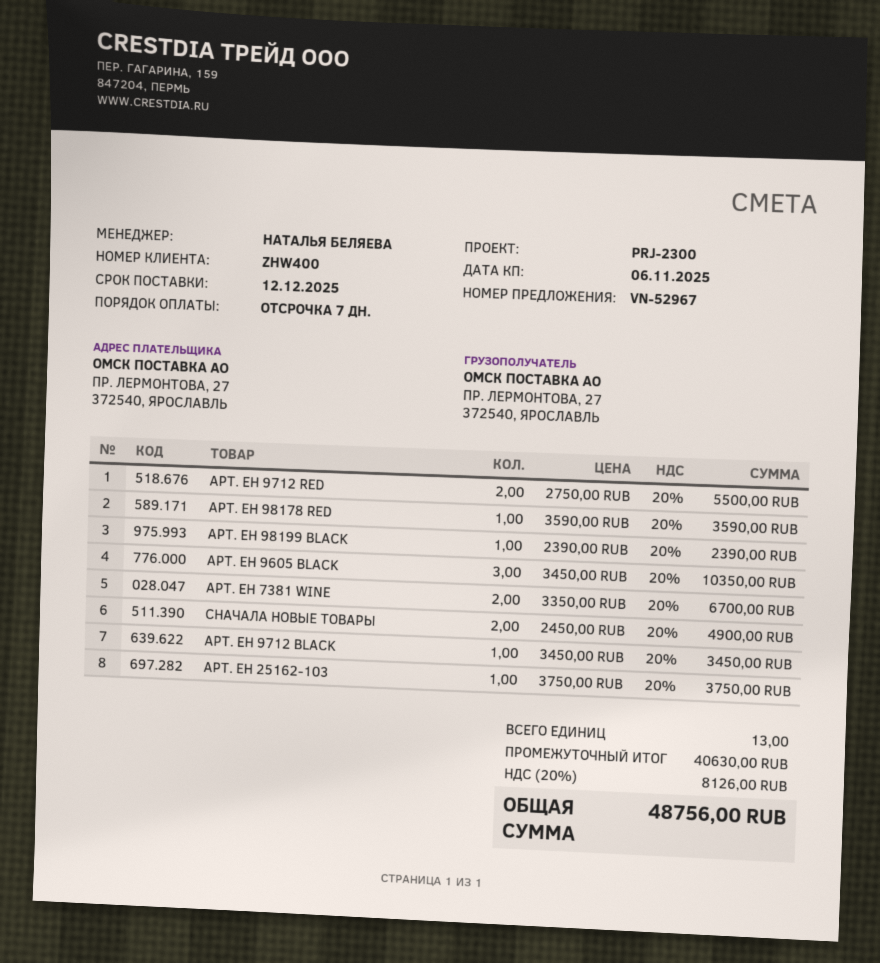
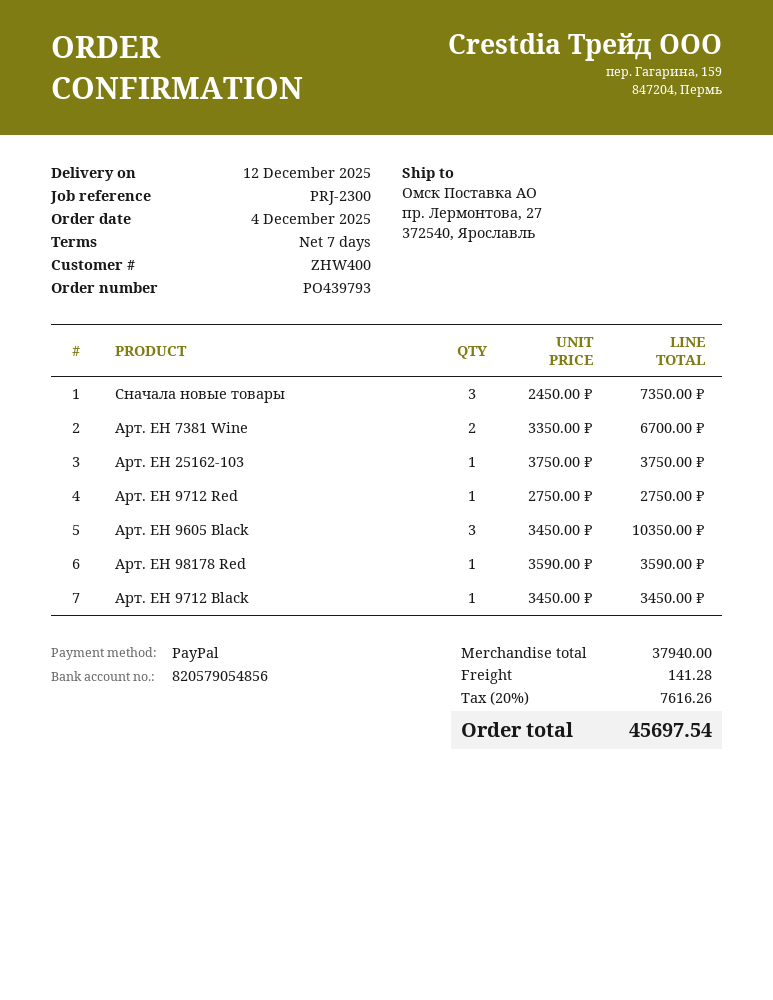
АРТ. EH 9712 RED: 2 x 2750.00 = 5500.00 -> 1 x 2750.00 = 2750.00
АРТ. EH 98199 BLACK: 1 x 2390.00 = 2390.00 -> none
СНАЧАЛА НОВЫЕ ТОВАРЫ: 2 x 2450.00 = 4900.00 -> 3 x 2450.00 = 7350.00
subtotal: 40630.00 -> 37940.00
shipping: none -> 141.28
tax: 20% = 8126.00 -> 20% = 7616.26
total: 48756.00 -> 45697.54

